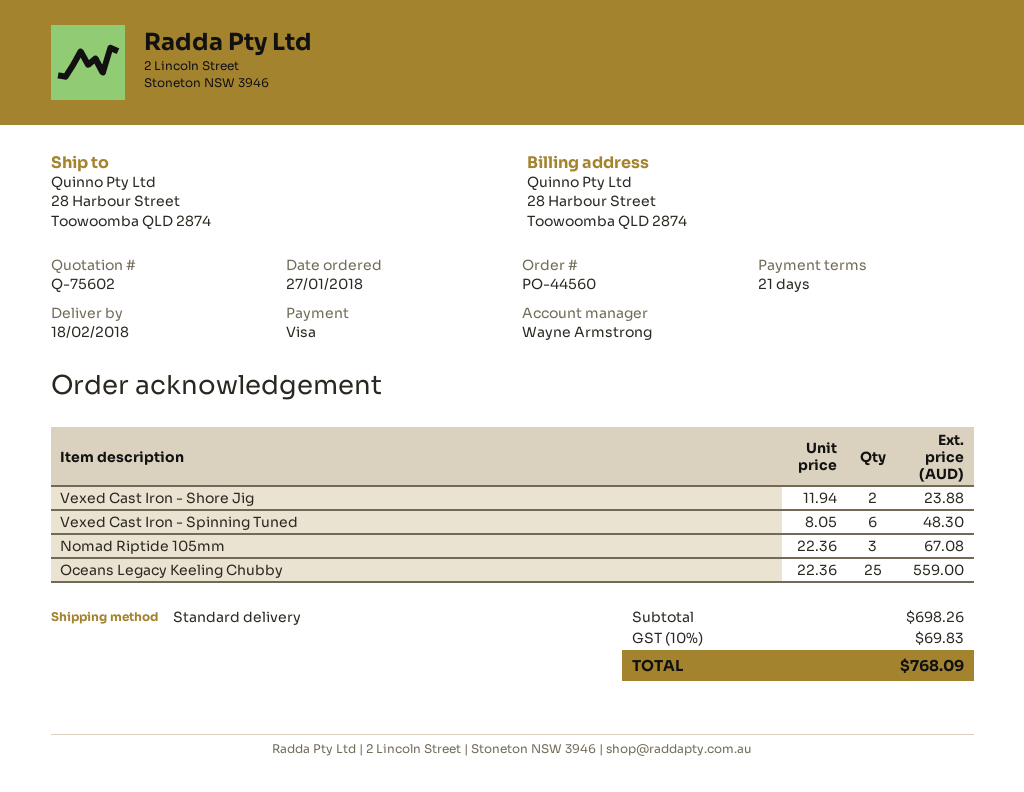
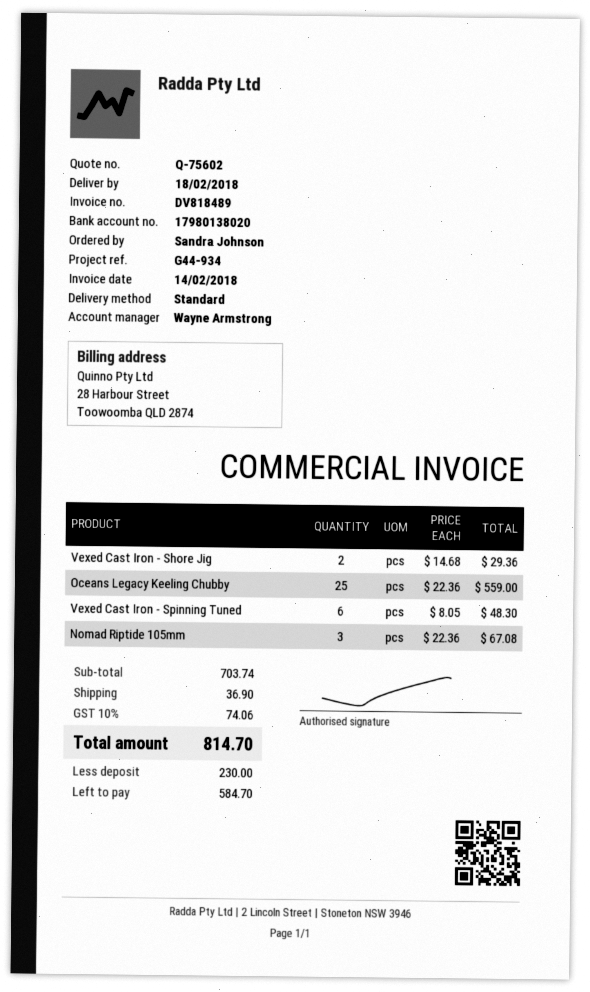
Vexed Cast Iron - Shore Jig: 2 x 11.94 = 23.88 -> 2 x 14.68 = 29.36
subtotal: 698.26 -> 703.74
shipping: none -> 36.90
tax: 10% = 69.83 -> 10% = 74.06
total: 768.09 -> 814.70

